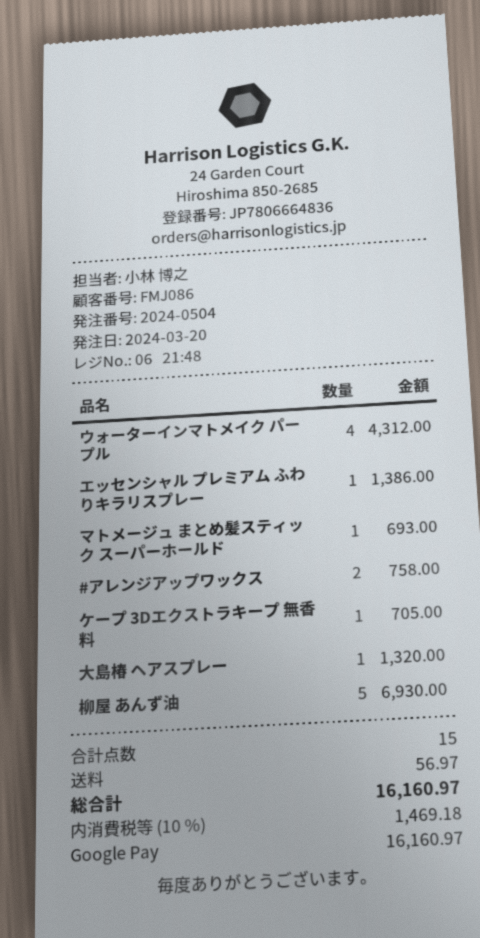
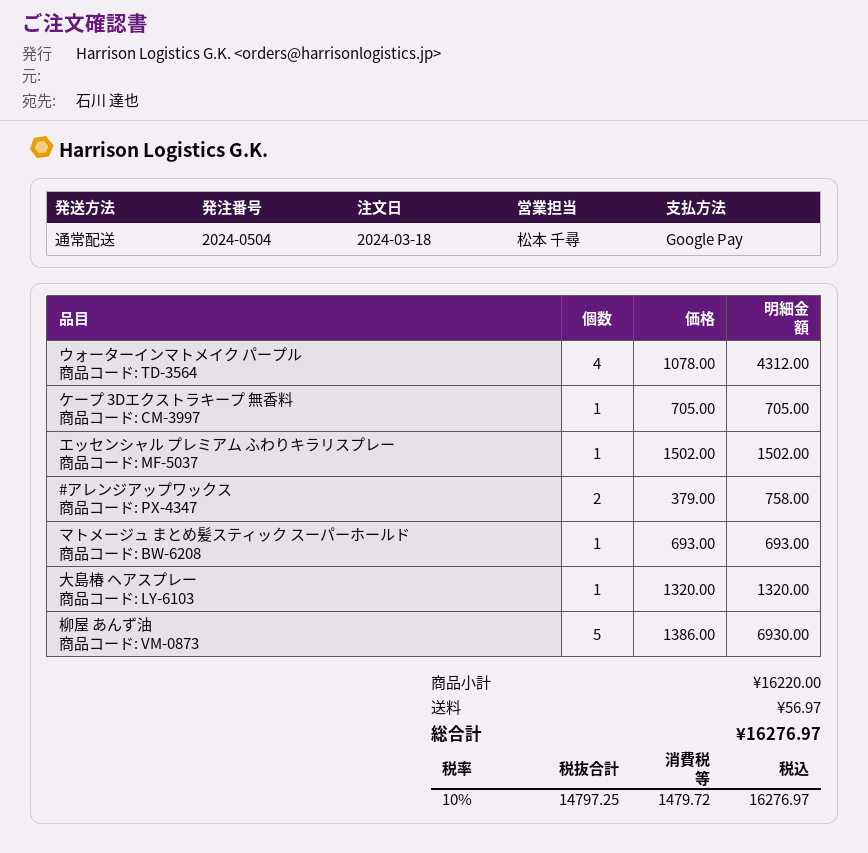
order date: 2024-03-20 -> 2024-03-18
sales rep: 小林 博之 -> 松本 千尋
エッセンシャル プレミアム ふわりキラリスプレー: 1 for 1386.00 -> 1 for 1502.00
tax: 10% = 1469.18 -> 10% = 1479.72
total: 16160.97 -> 16276.97

